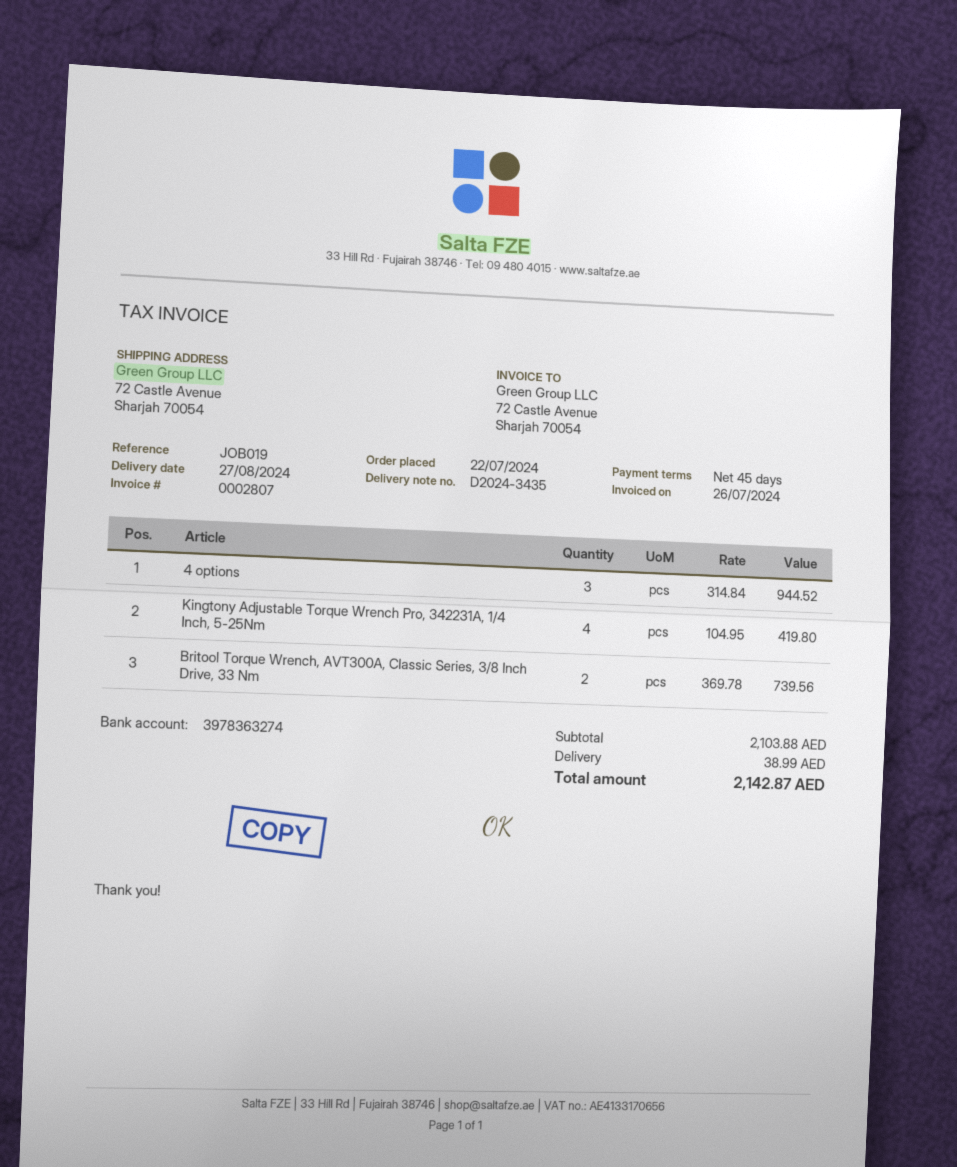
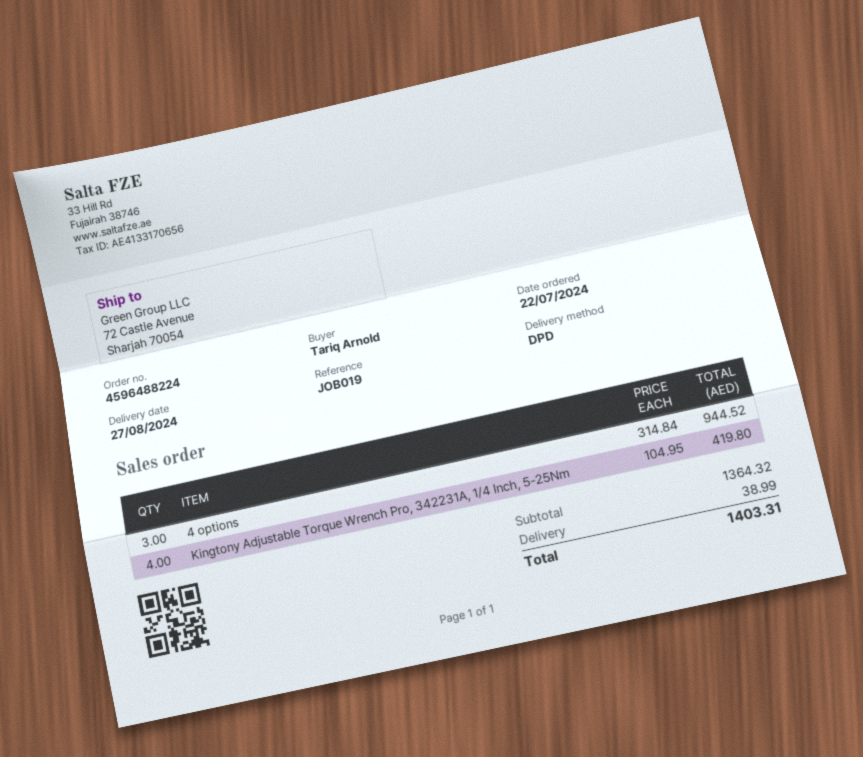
Britool Torque Wrench, AVT300A, Classic Series, 3/8 Inch Drive, 33 Nm: 2 x 369.78 = 739.56 -> none
subtotal: 2103.88 -> 1364.32
total: 2142.87 -> 1403.31

